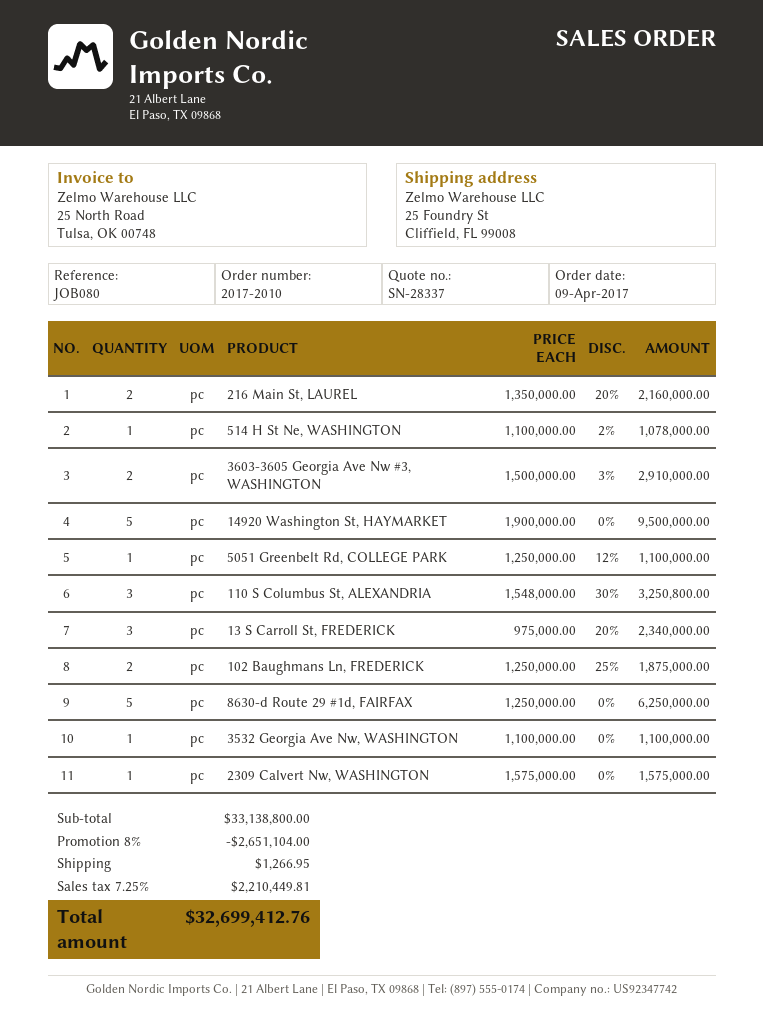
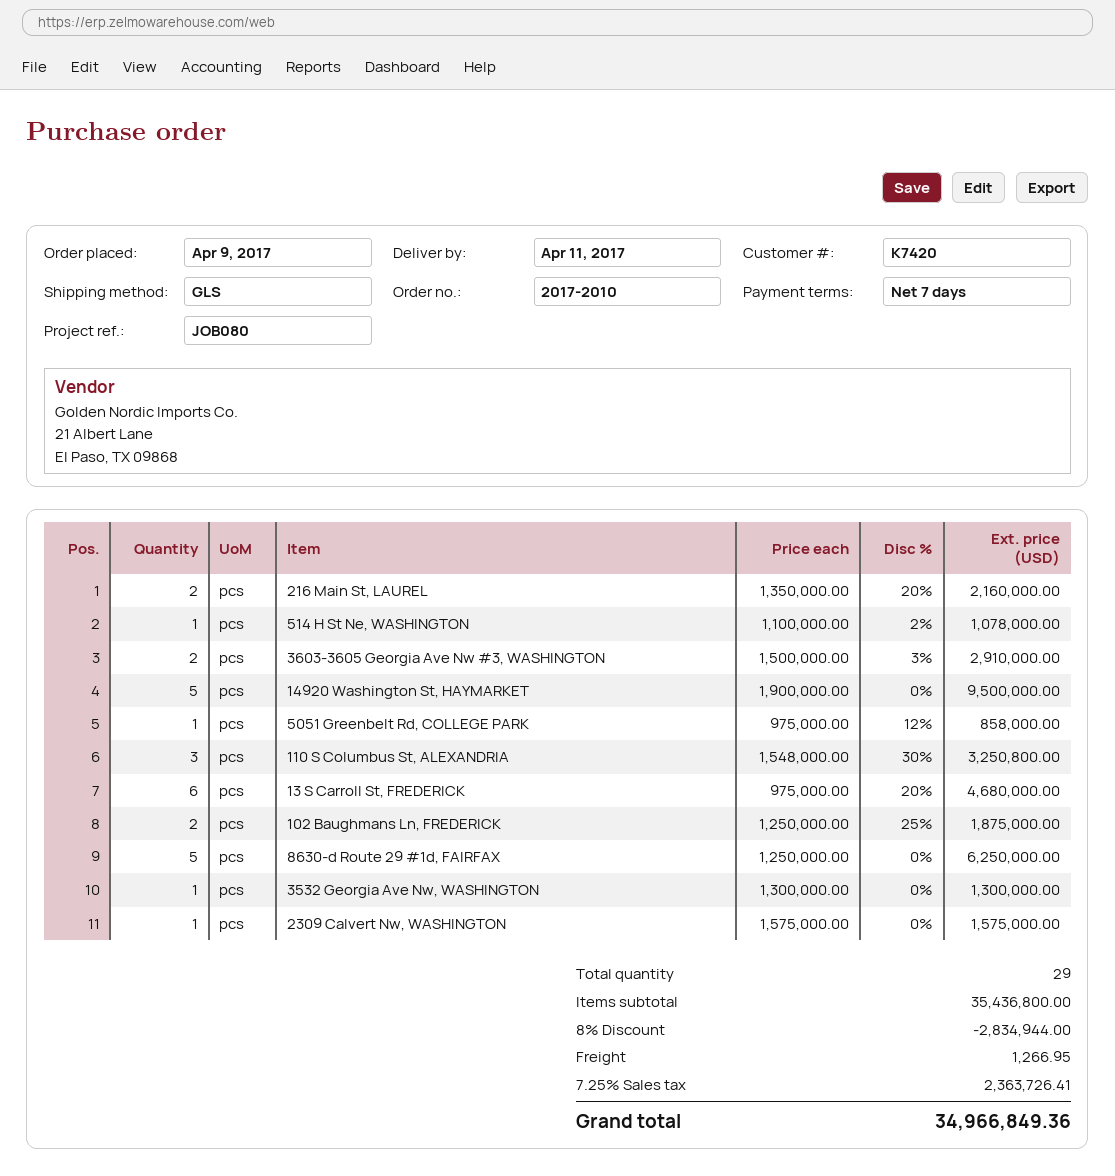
5051 Greenbelt Rd, COLLEGE PARK: 1 x 1250000.00 - 12% = 1100000.00 -> 1 x 975000.00 - 12% = 858000.00
13 S Carroll St, FREDERICK: 3 x 975000.00 - 20% = 2340000.00 -> 6 x 975000.00 - 20% = 4680000.00
3532 Georgia Ave Nw, WASHINGTON: 1 x 1100000.00 = 1100000.00 -> 1 x 1300000.00 = 1300000.00
subtotal: 33138800.00 -> 35436800.00
discount: 8% = 2651104.00 -> 8% = 2834944.00
tax: 7.25% = 2210449.81 -> 7.25% = 2363726.41
total: 32699412.76 -> 34966849.36

